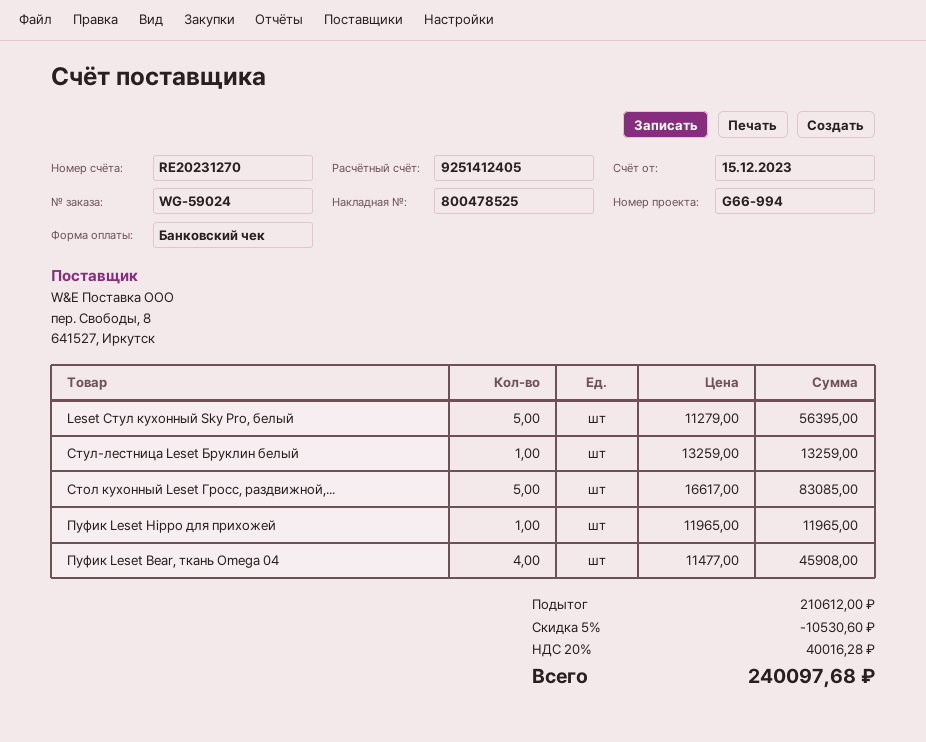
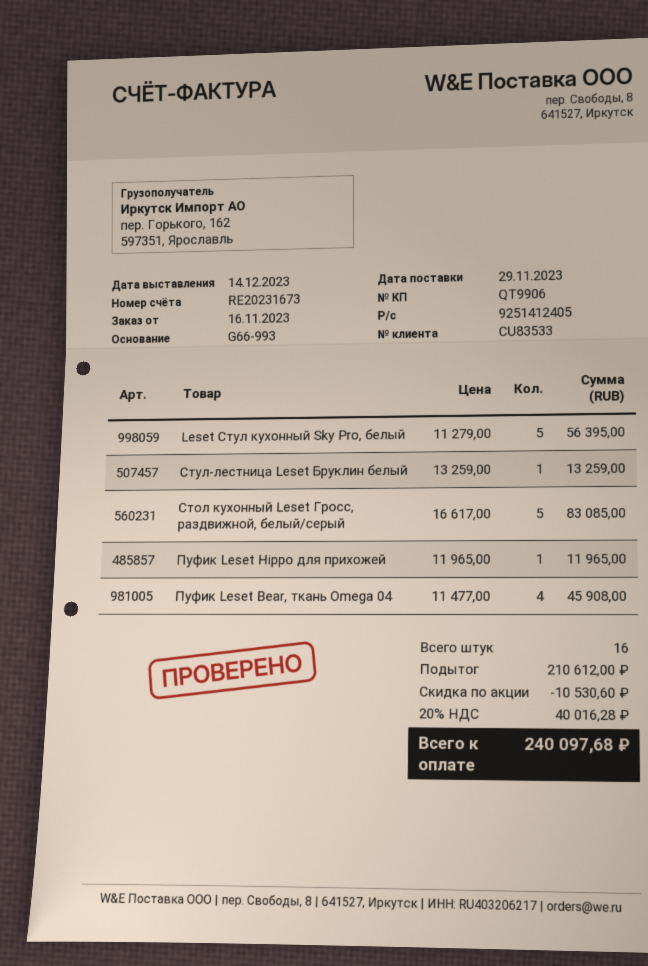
invoice number: RE20231270 -> RE20231673
invoice date: 2023-12-15 -> 2023-12-14
reference: G66-994 -> G66-993

